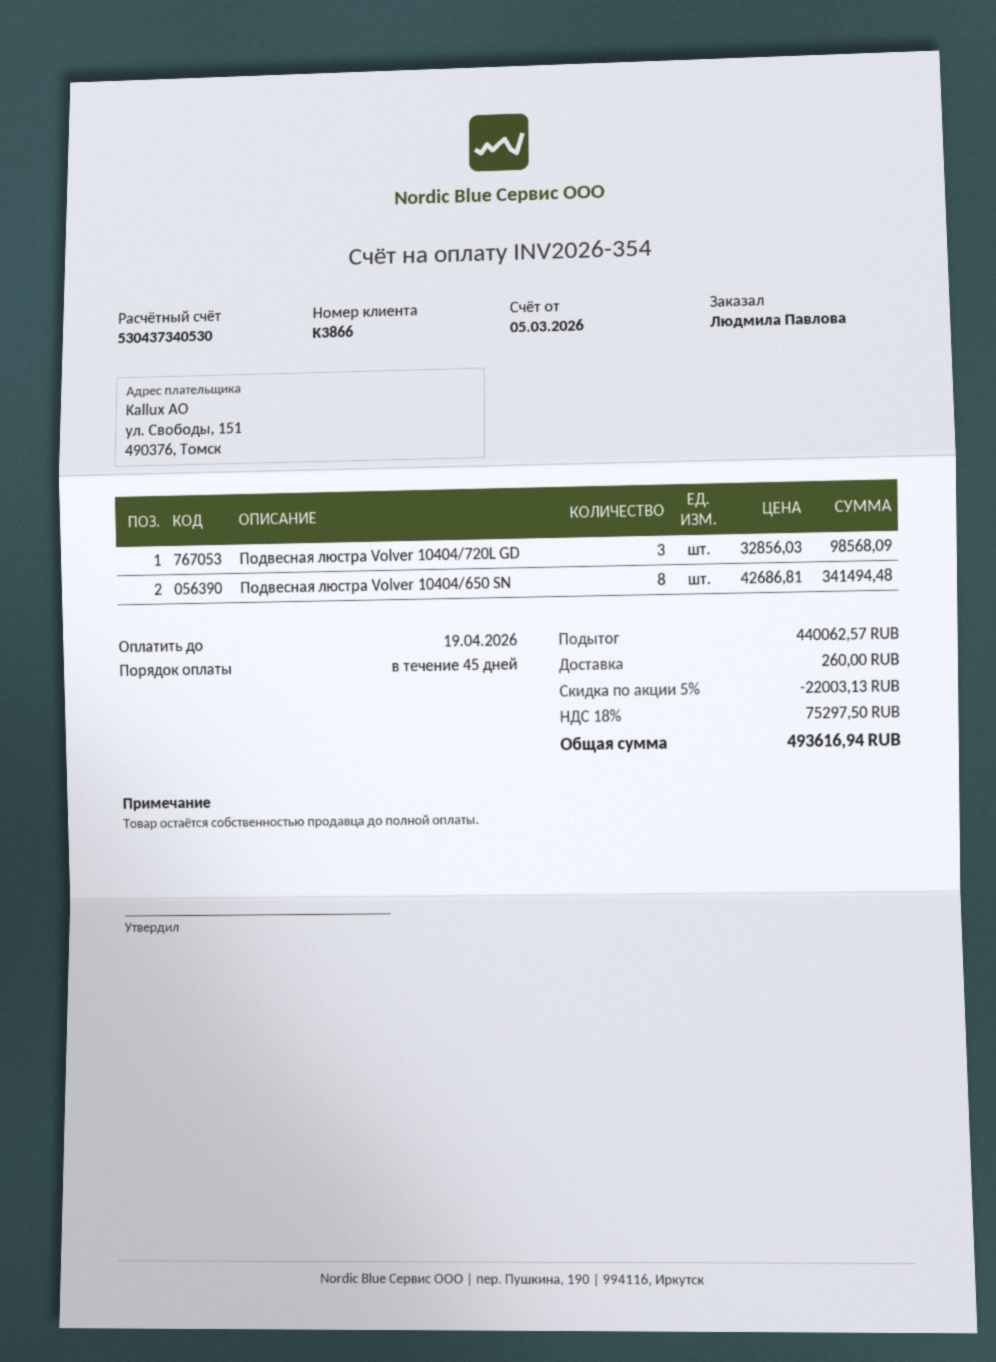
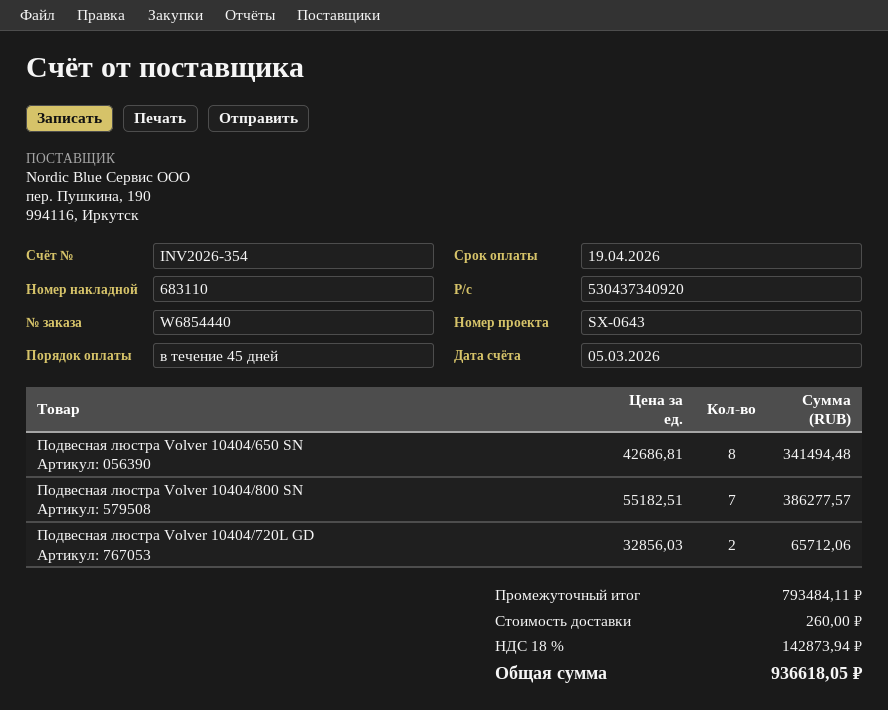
bank account: 530437340530 -> 530437340920
Подвесная люстра Volver 10404/720L GD: 3 x 32856.03 = 98568.09 -> 2 x 32856.03 = 65712.06
Подвесная люстра Volver 10404/800 SN: none -> 7 x 55182.51 = 386277.57
subtotal: 440062.57 -> 793484.11
discount: 5% = 22003.13 -> none
tax: 18% = 75297.50 -> 18% = 142873.94
total: 493616.94 -> 936618.05

